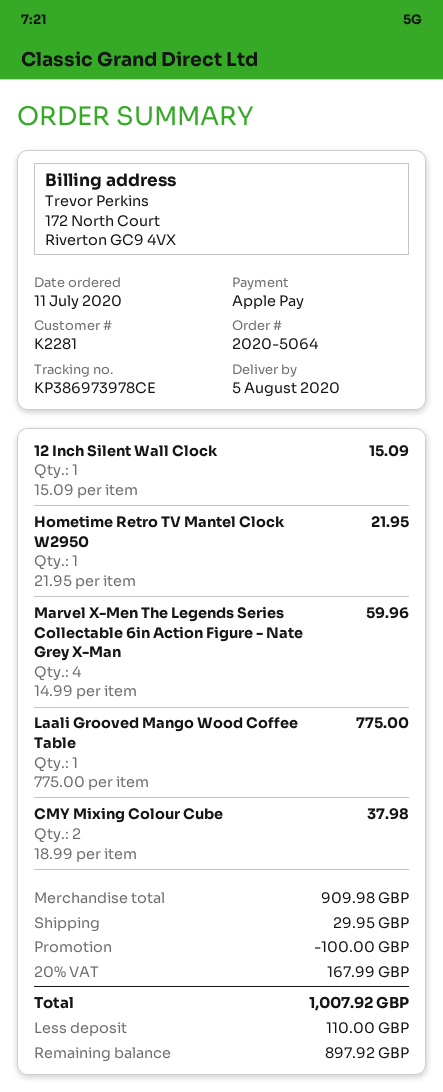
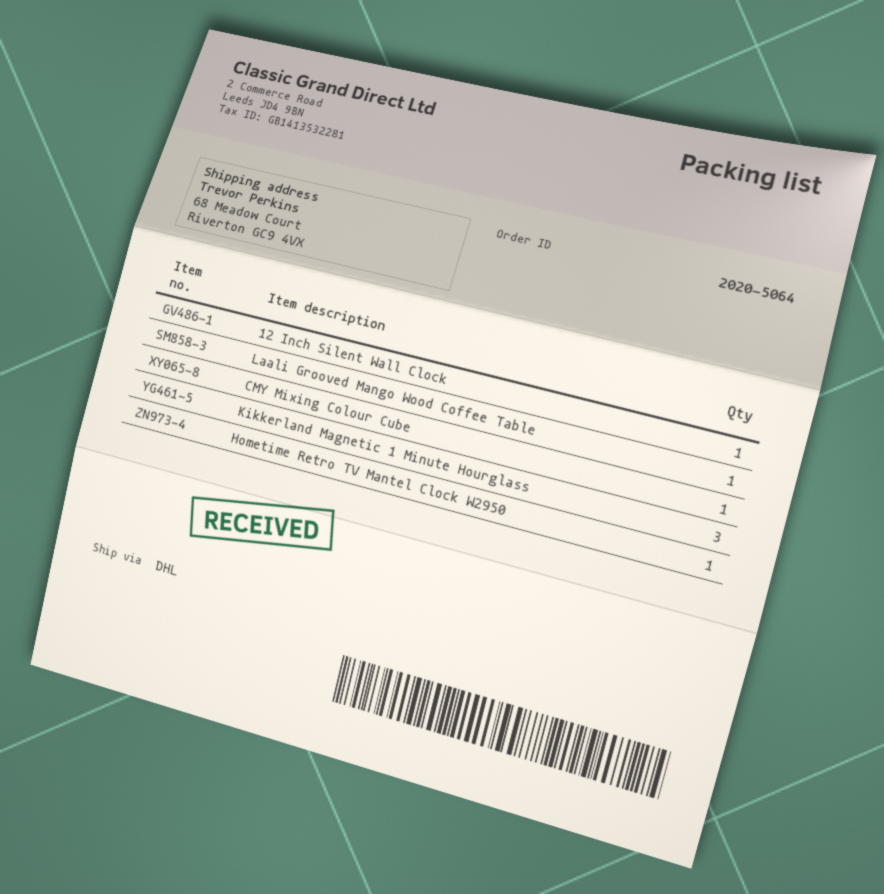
Marvel X-Men The Legends Series Collectable 6in Action Figure - Nate Grey X-Man: 4 -> none
CMY Mixing Colour Cube: 2 -> 1
Kikkerland Magnetic 1 Minute Hourglass: none -> 3

